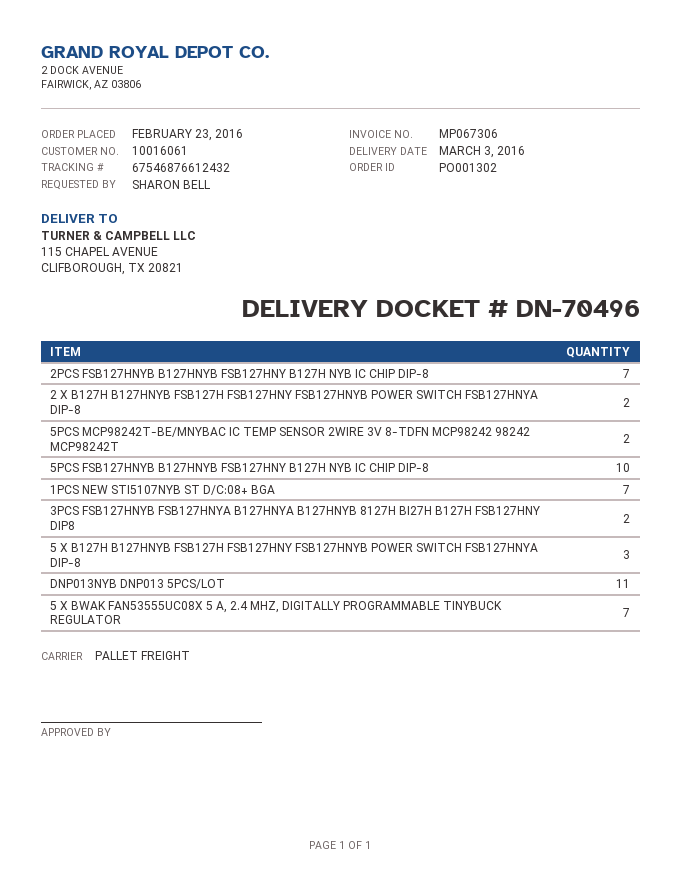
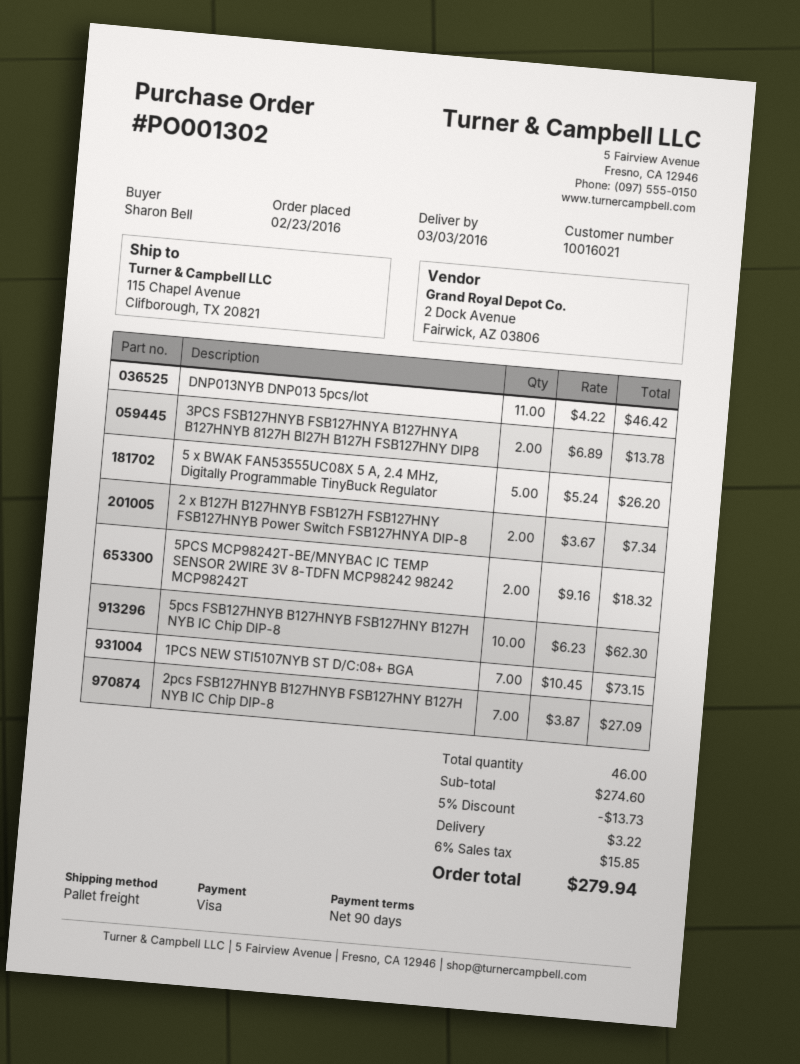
customer number: 10016061 -> 10016021
5 X B127H B127HNYB FSB127H FSB127HNY FSB127HNYB POWER SWITCH FSB127HNYA DIP-8: 3 -> none
5 X BWAK FAN53555UC08X 5 A, 2.4 MHZ, DIGITALLY PROGRAMMABLE TINYBUCK REGULATOR: 7 -> 5

